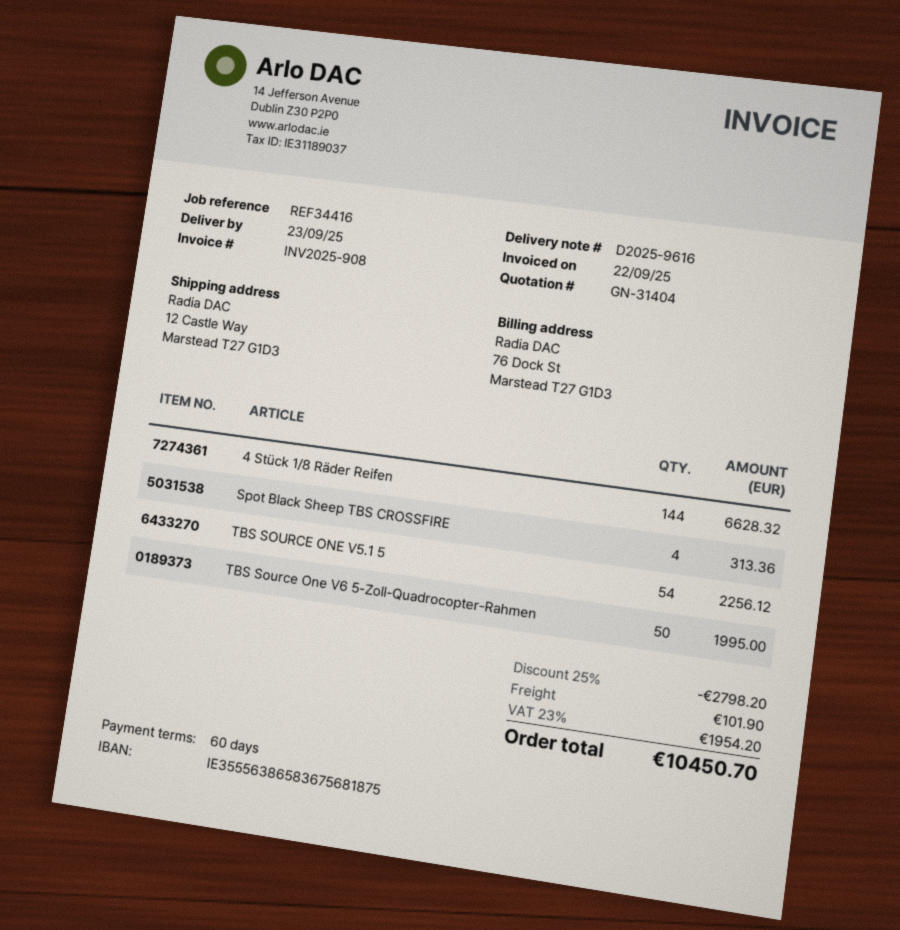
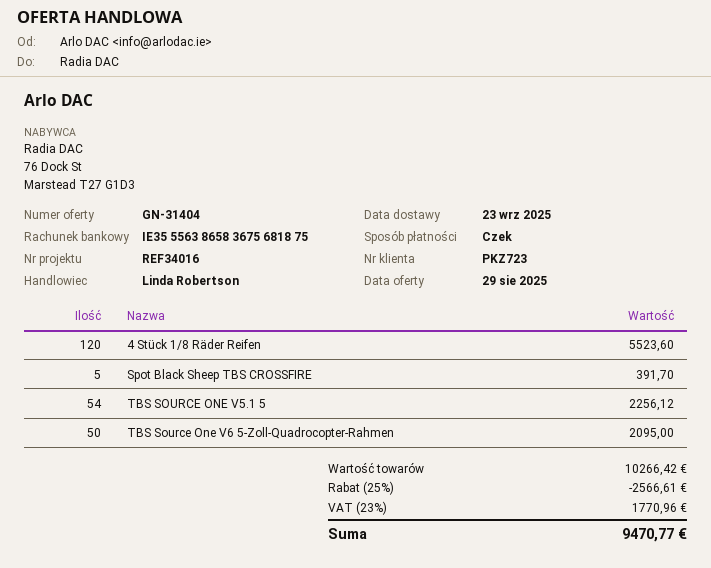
reference: REF34416 -> REF34016
4 Stück 1/8 Räder Reifen: 144 for 6628.32 -> 120 for 5523.60
Spot Black Sheep TBS CROSSFIRE: 4 for 313.36 -> 5 for 391.70
TBS Source One V6 5-Zoll-Quadrocopter-Rahmen: 50 for 1995.00 -> 50 for 2095.00
discount: 25% = 2798.20 -> 25% = 2566.61
shipping: 101.90 -> none
tax: 23% = 1954.20 -> 23% = 1770.96
total: 10450.70 -> 9470.77

